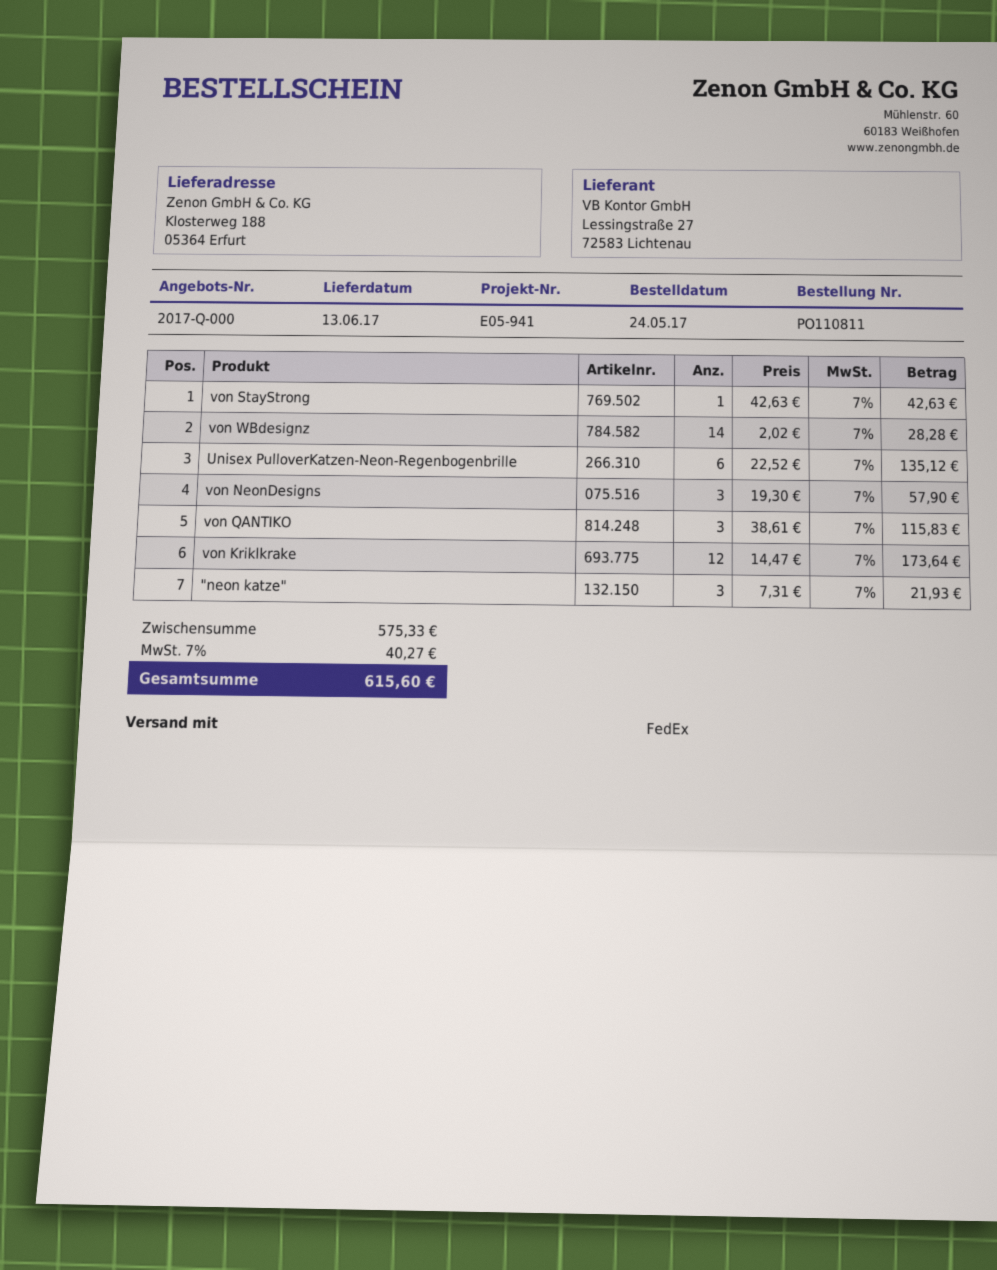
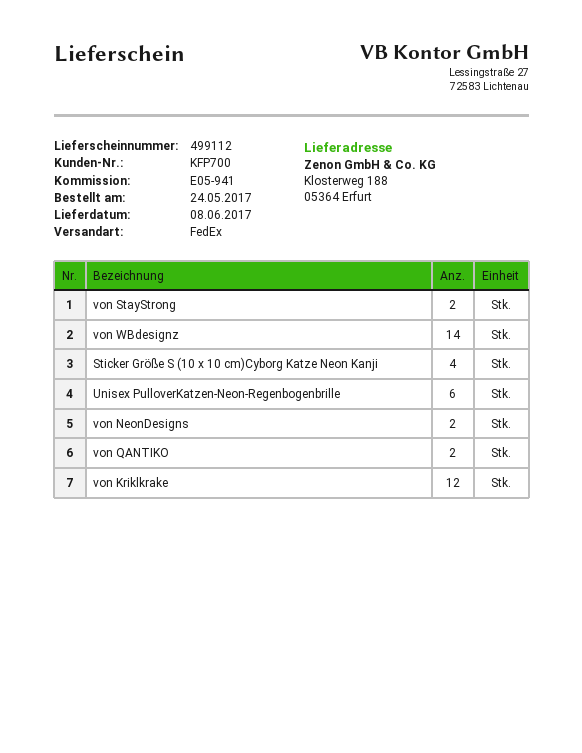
delivery date: 2017-06-13 -> 2017-06-08
von StayStrong: 1 -> 2
von NeonDesigns: 3 -> 2
von QANTIKO: 3 -> 2
"neon katze": 3 -> none
Sticker Größe S (10 x 10 cm)Cyborg Katze Neon Kanji: none -> 4

